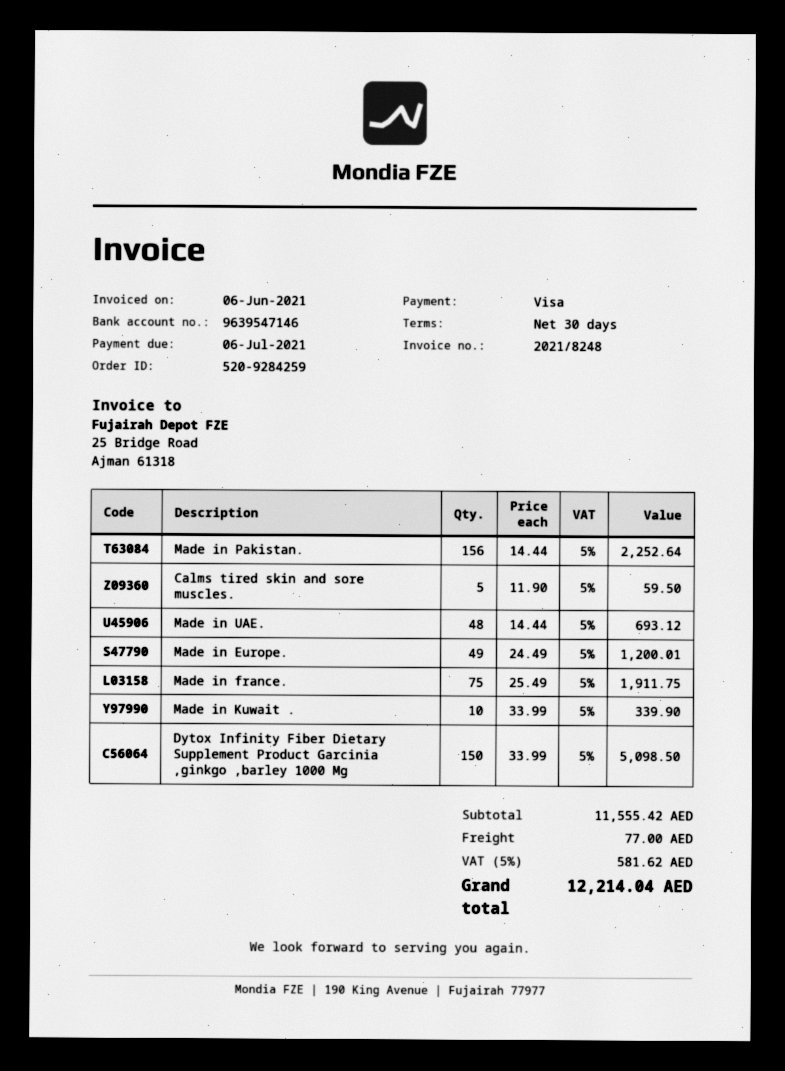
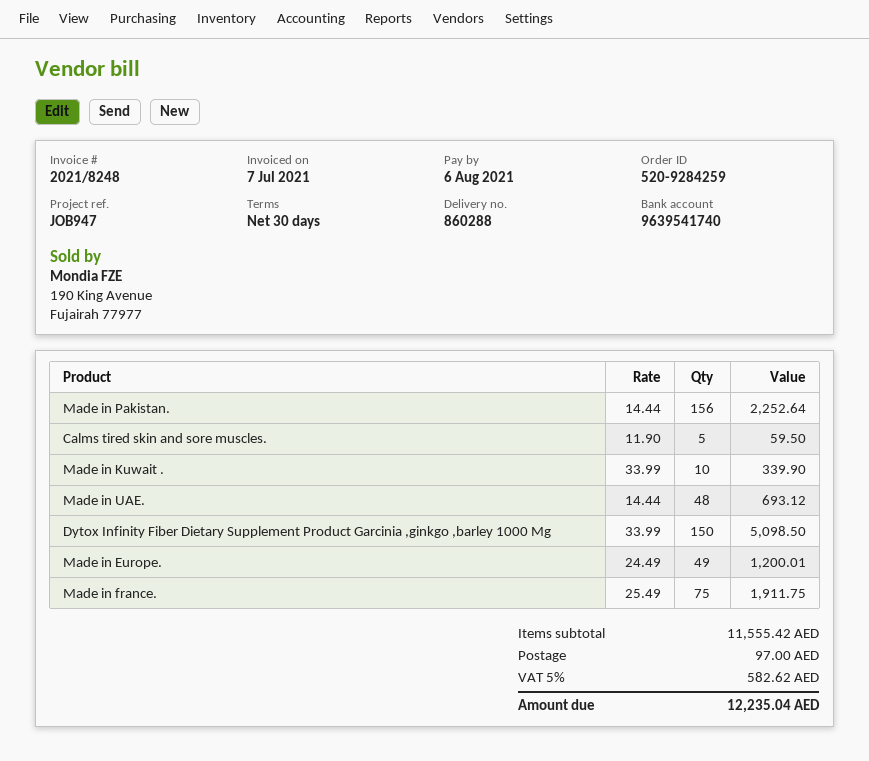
invoice date: 2021-06-06 -> 2021-07-07
due date: 2021-07-06 -> 2021-08-06
bank account: 9639547146 -> 9639541740
shipping: 77.00 -> 97.00
tax: 5% = 581.62 -> 5% = 582.62
total: 12214.04 -> 12235.04

